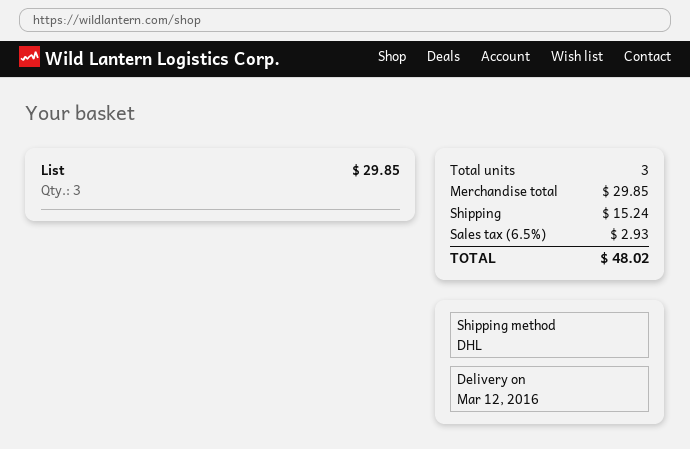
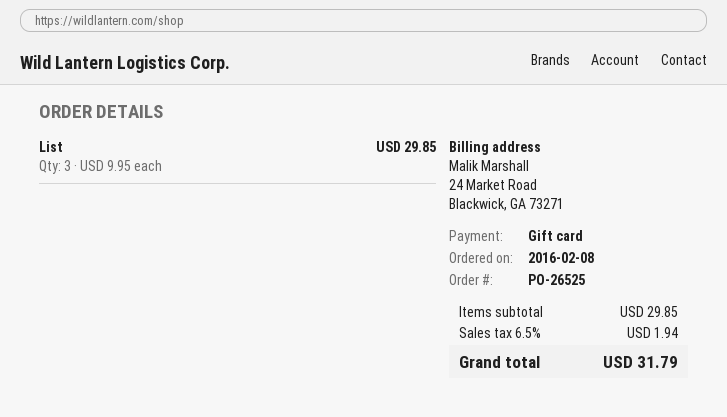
shipping: 15.24 -> none
tax: 6.5% = 2.93 -> 6.5% = 1.94
total: 48.02 -> 31.79

